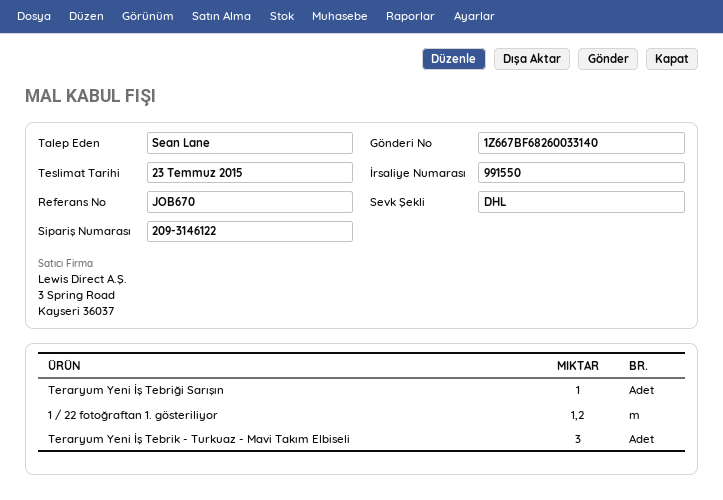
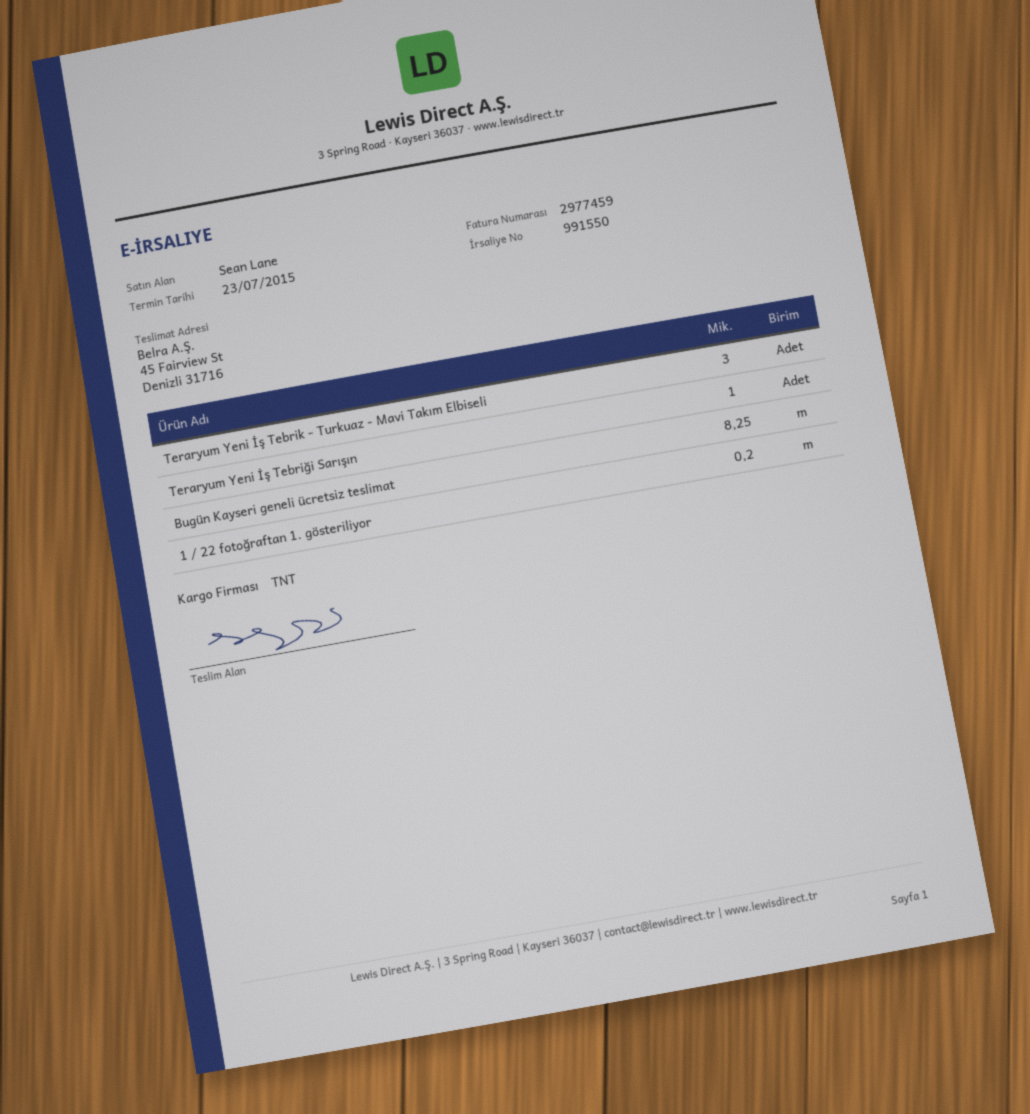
shipping method: DHL -> TNT
1 / 22 fotoğraftan 1. gösteriliyor: 1.2 -> 0.2
Bugün Kayseri geneli ücretsiz teslimat: none -> 8.25

